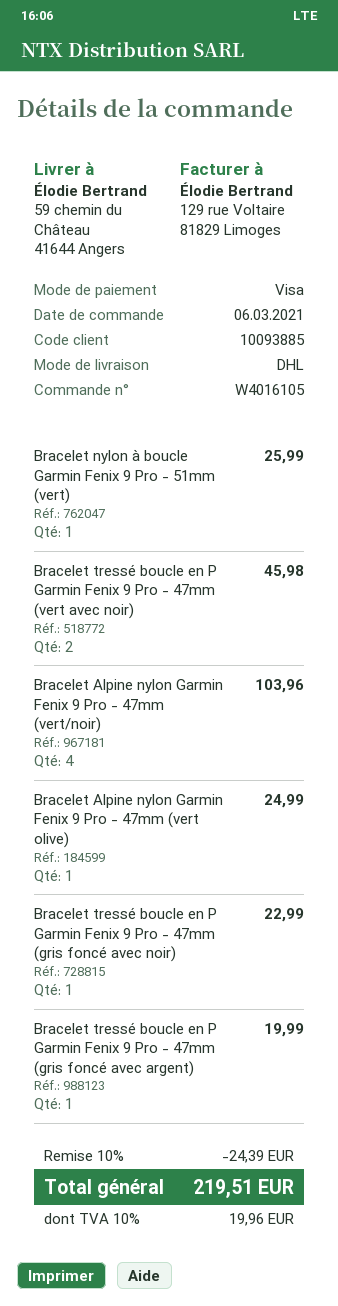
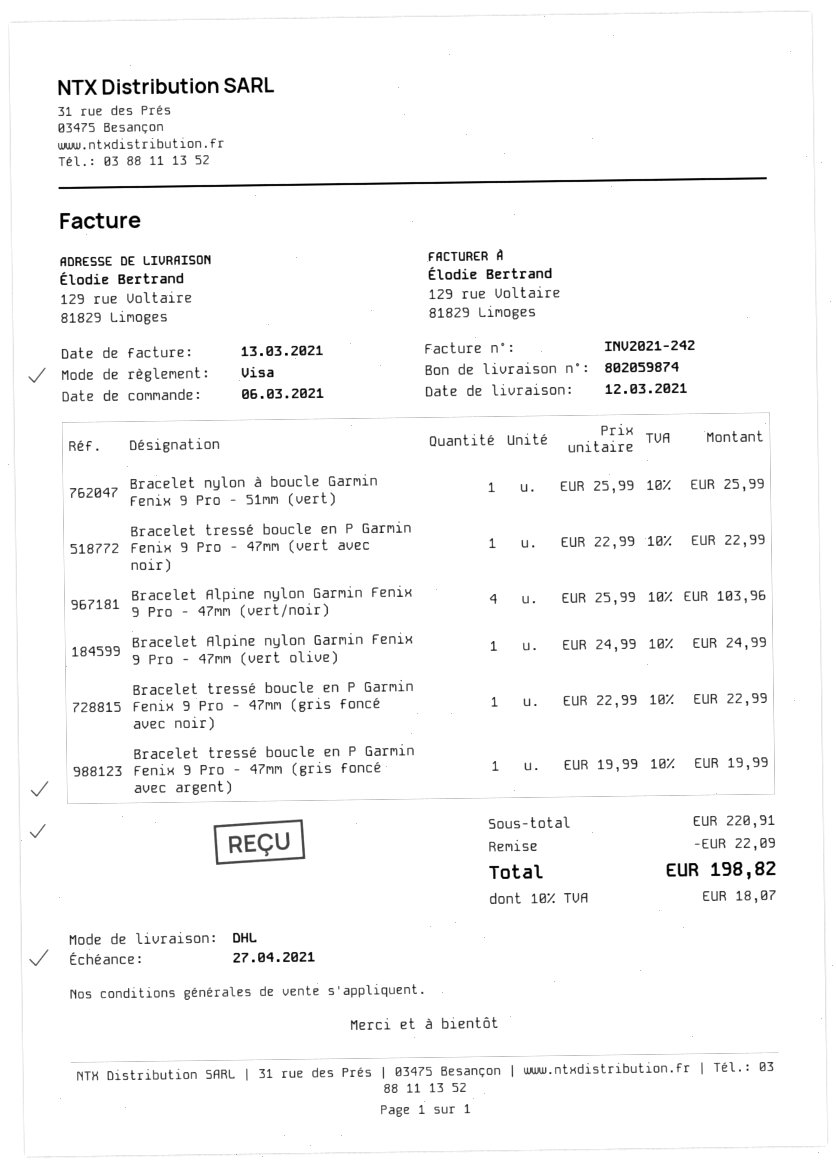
ship to: 59 chemin du Château, 41644 Angers -> 129 rue Voltaire, 81829 Limoges
Bracelet tressé boucle en P Garmin Fenix 9 Pro - 47mm (vert avec noir): 2 for 45.98 -> 1 for 22.99
discount: 24.39 -> 22.09
tax: 10% = 19.96 -> 10% = 18.07
total: 219.51 -> 198.82

